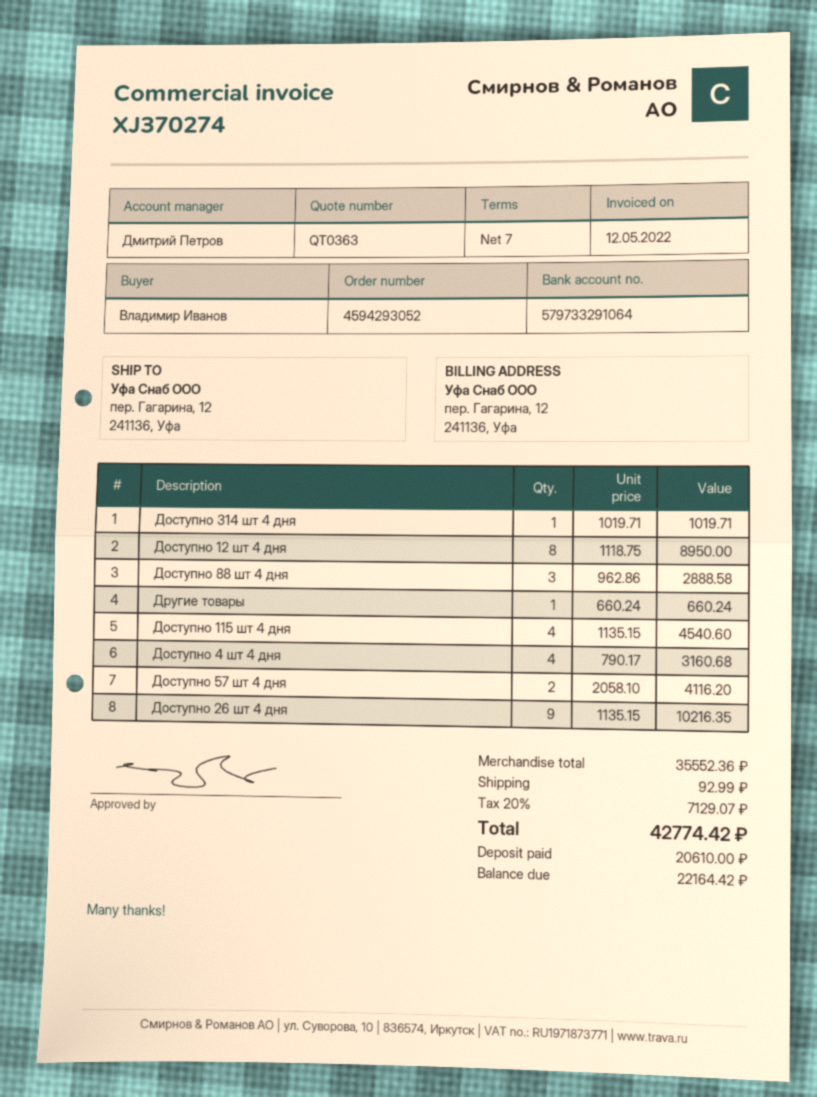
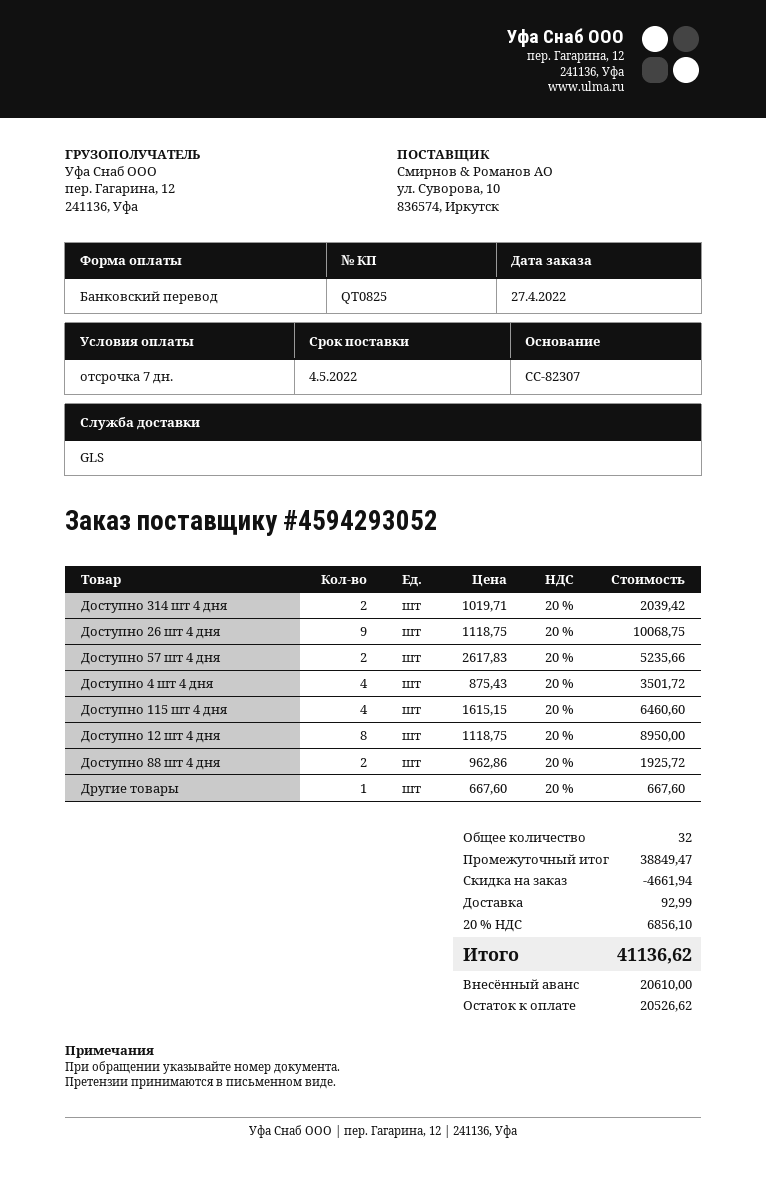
quote number: QT0363 -> QT0825
Доступно 314 шт 4 дня: 1 x 1019.71 = 1019.71 -> 2 x 1019.71 = 2039.42
Доступно 88 шт 4 дня: 3 x 962.86 = 2888.58 -> 2 x 962.86 = 1925.72
Другие товары: 1 x 660.24 = 660.24 -> 1 x 667.60 = 667.60
Доступно 115 шт 4 дня: 4 x 1135.15 = 4540.60 -> 4 x 1615.15 = 6460.60
Доступно 4 шт 4 дня: 4 x 790.17 = 3160.68 -> 4 x 875.43 = 3501.72
Доступно 57 шт 4 дня: 2 x 2058.10 = 4116.20 -> 2 x 2617.83 = 5235.66
Доступно 26 шт 4 дня: 9 x 1135.15 = 10216.35 -> 9 x 1118.75 = 10068.75
subtotal: 35552.36 -> 38849.47
discount: none -> 4661.94
tax: 20% = 7129.07 -> 20% = 6856.10
total: 42774.42 -> 41136.62
balance: 22164.42 -> 20526.62

